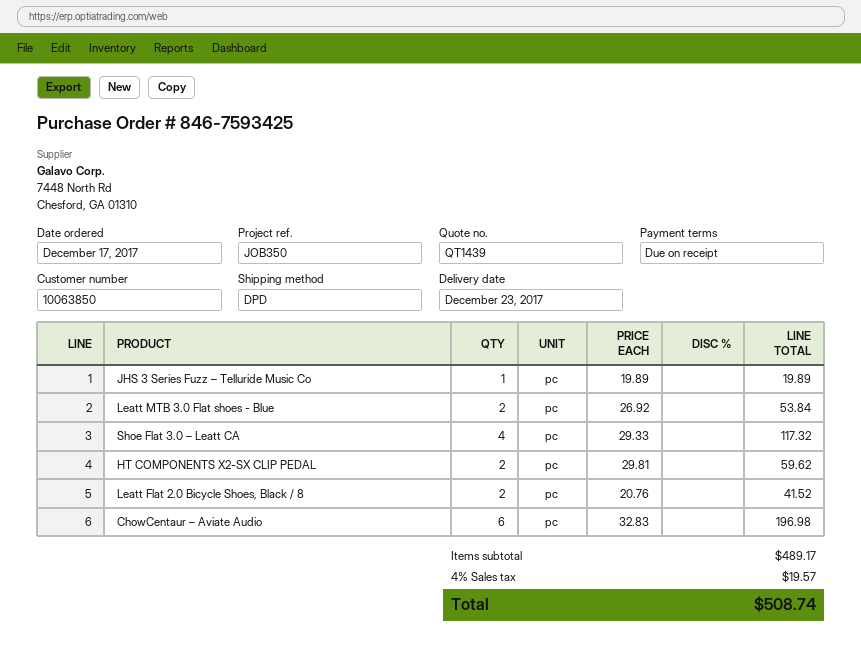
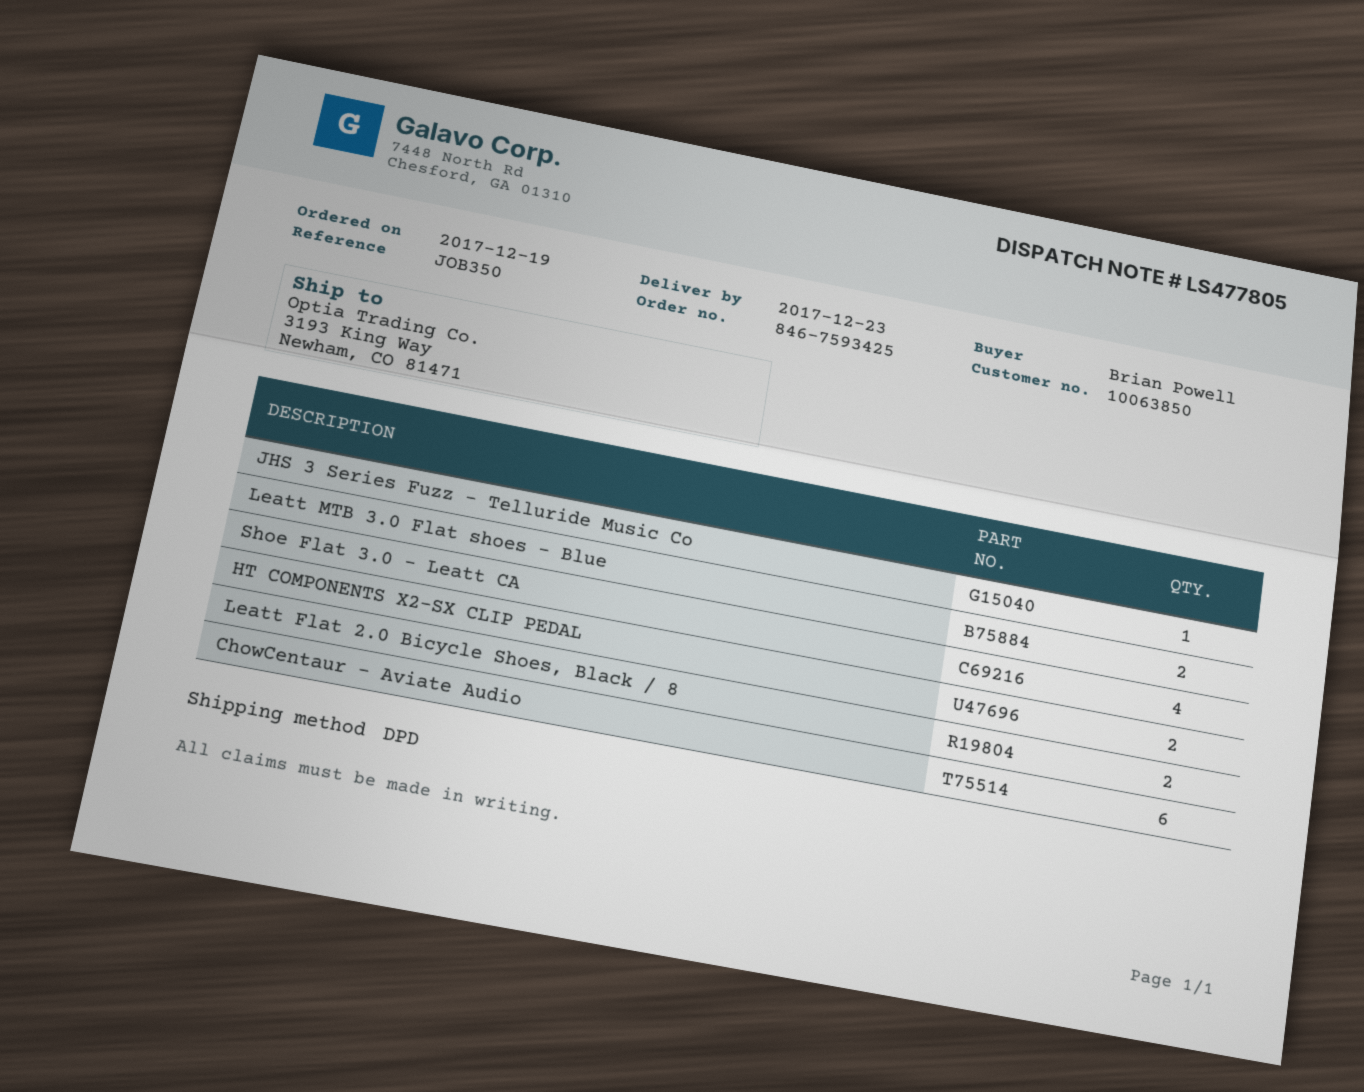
order date: 2017-12-17 -> 2017-12-19

